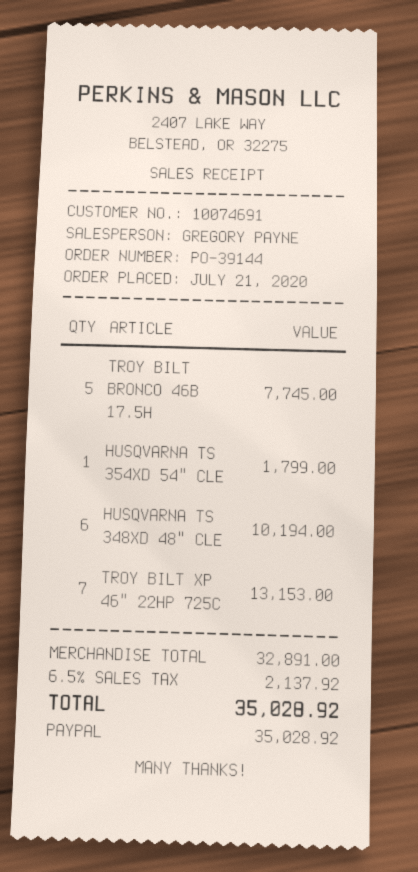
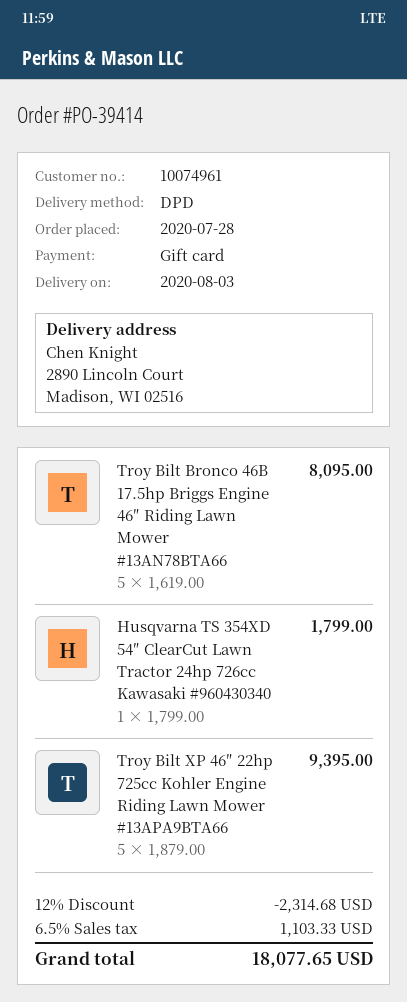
order number: PO-39144 -> PO-39414
order date: 2020-07-21 -> 2020-07-28
customer number: 10074691 -> 10074961
payment method: PayPal -> gift card
TROY BILT BRONCO 46B 17.5H: 5 for 7745.00 -> 5 for 8095.00
HUSQVARNA TS 348XD 48″ CLE: 6 for 10194.00 -> none
TROY BILT XP 46″ 22HP 725C: 7 for 13153.00 -> 5 for 9395.00
discount: none -> 12% = 2314.68
tax: 6.5% = 2137.92 -> 6.5% = 1103.33
total: 35028.92 -> 18077.65

